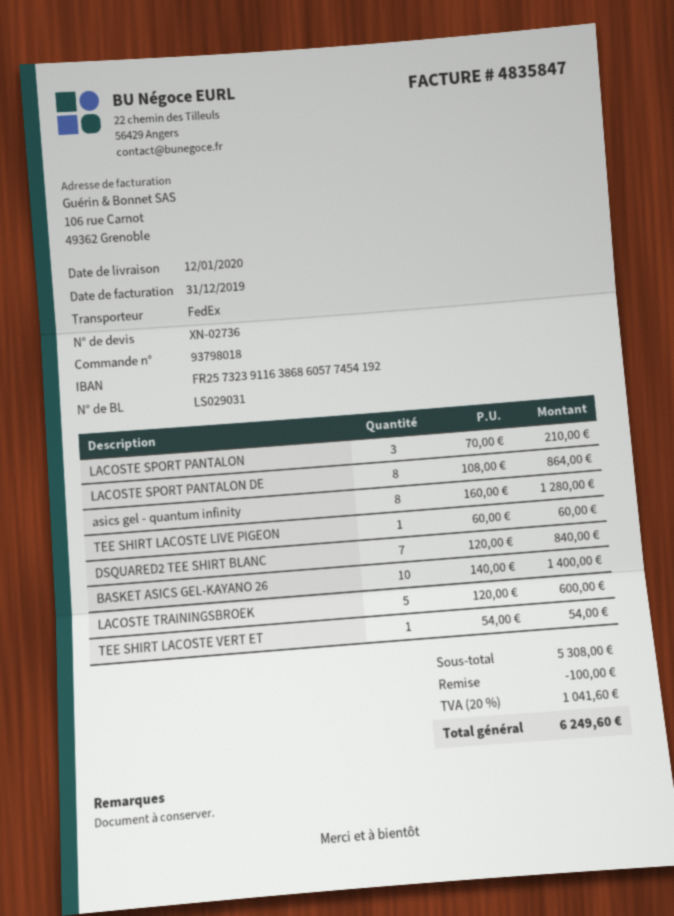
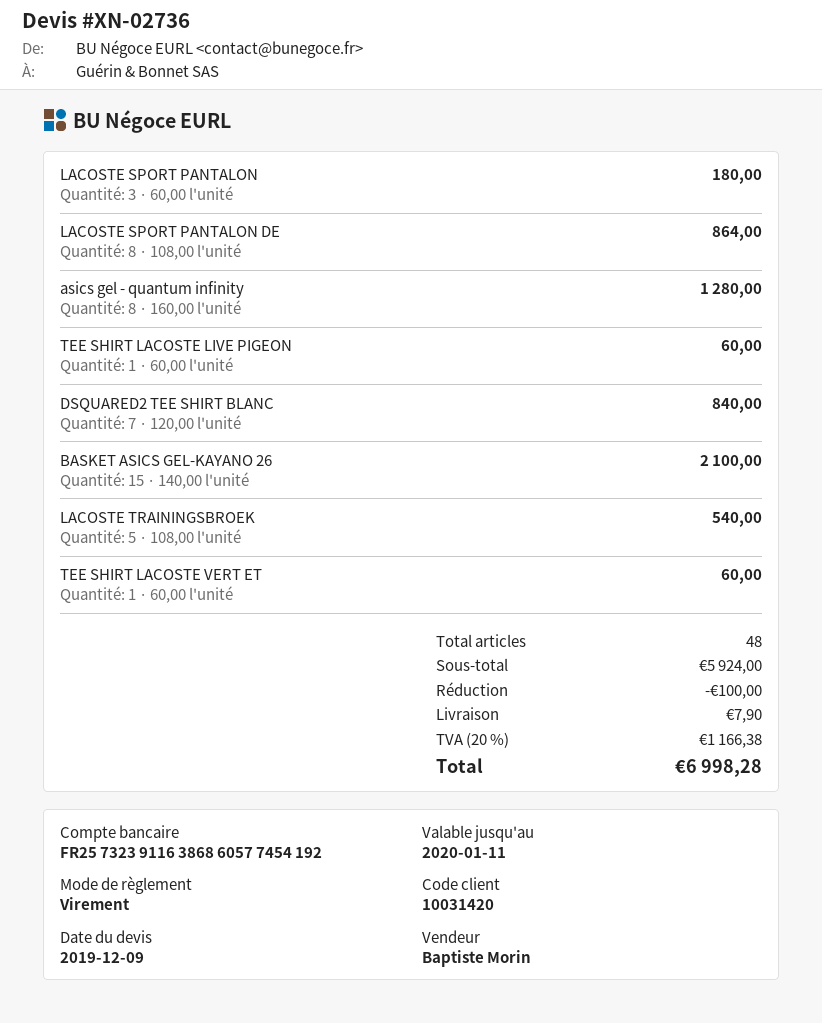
LACOSTE SPORT PANTALON: 3 x 70.00 = 210.00 -> 3 x 60.00 = 180.00
BASKET ASICS GEL-KAYANO 26: 10 x 140.00 = 1400.00 -> 15 x 140.00 = 2100.00
LACOSTE TRAININGSBROEK: 5 x 120.00 = 600.00 -> 5 x 108.00 = 540.00
TEE SHIRT LACOSTE VERT ET: 1 x 54.00 = 54.00 -> 1 x 60.00 = 60.00
subtotal: 5308.00 -> 5924.00
shipping: none -> 7.90
tax: 20% = 1041.60 -> 20% = 1166.38
total: 6249.60 -> 6998.28

